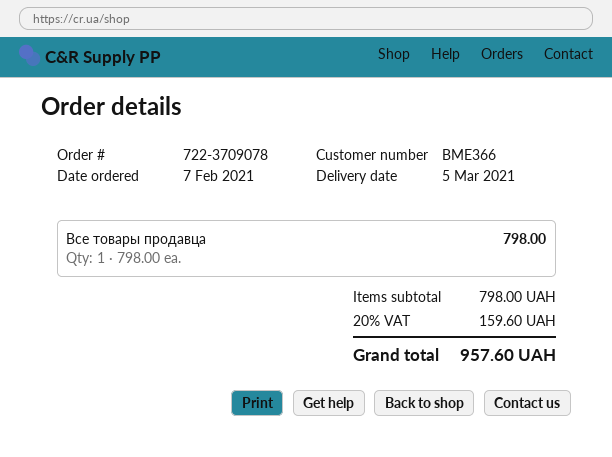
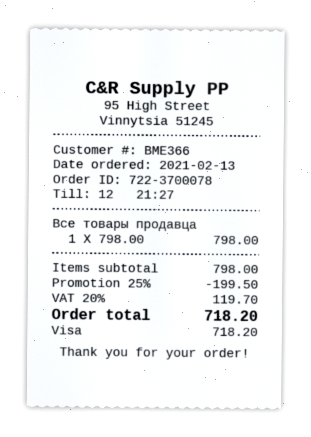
order number: 722-3709078 -> 722-3700078
order date: 2021-02-07 -> 2021-02-13
discount: none -> 25% = 199.50
tax: 20% = 159.60 -> 20% = 119.70
total: 957.60 -> 718.20

